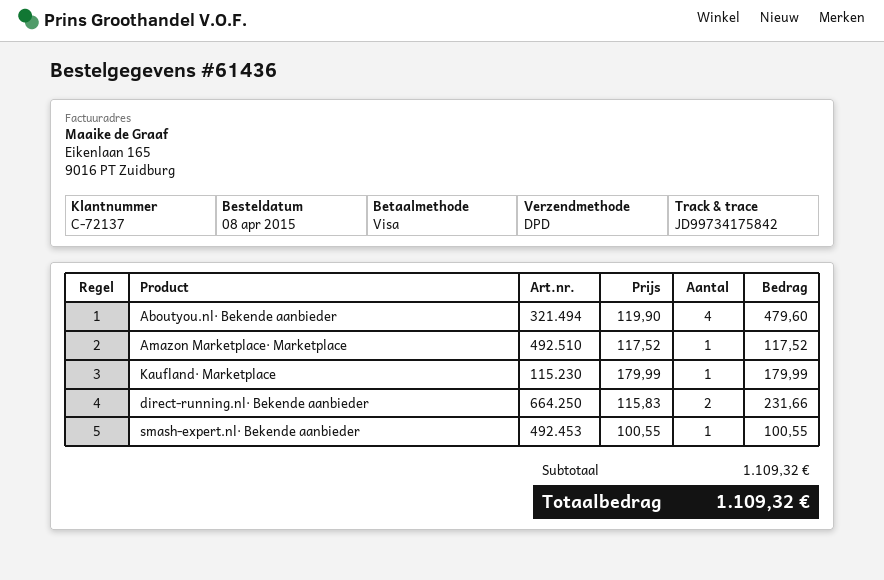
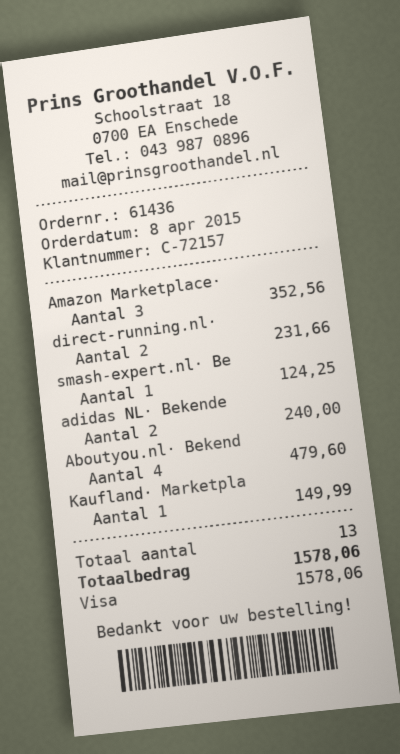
customer number: C-72137 -> C-72157
Amazon Marketplace· Marketplace: 1 for 117.52 -> 3 for 352.56
Kaufland· Marketplace: 1 for 179.99 -> 1 for 149.99
smash-expert.nl· Bekende aanbieder: 1 for 100.55 -> 1 for 124.25
adidas NL· Bekende: none -> 2 for 240.00
total: 1109.32 -> 1578.06

